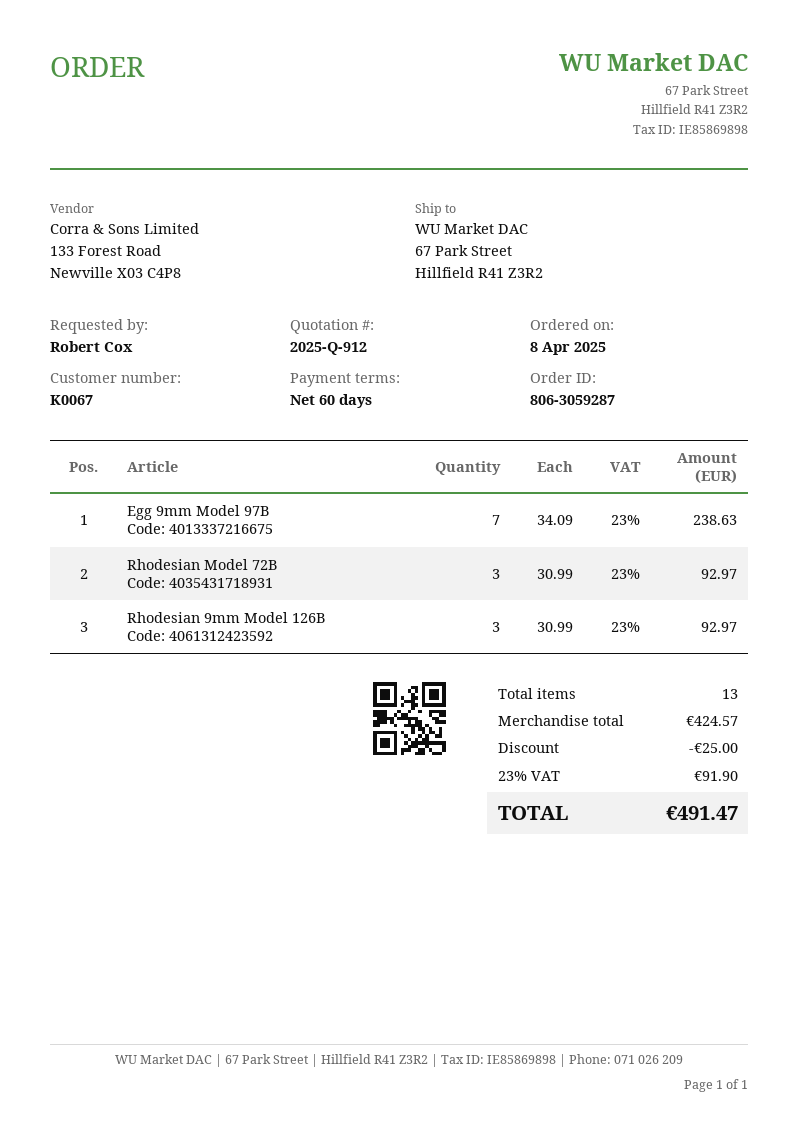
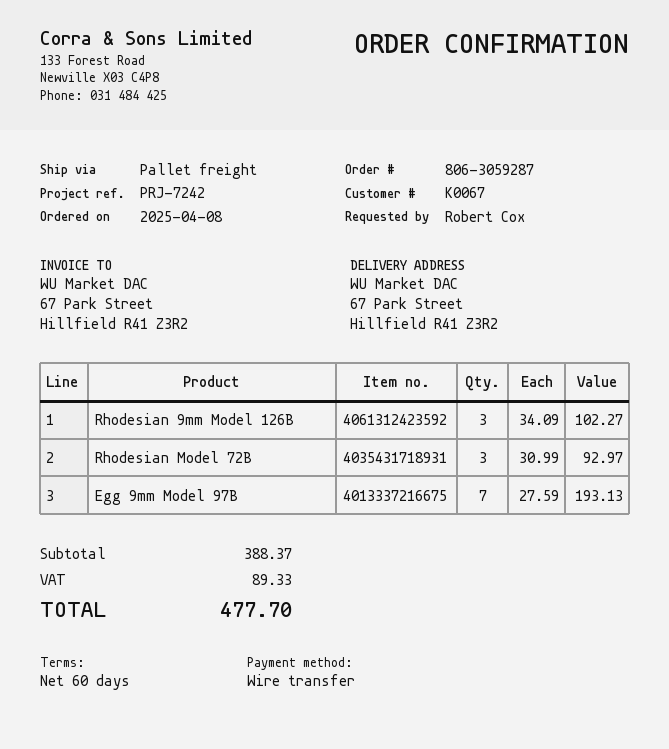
Egg 9mm Model 97B: 7 x 34.09 = 238.63 -> 7 x 27.59 = 193.13
Rhodesian 9mm Model 126B: 3 x 30.99 = 92.97 -> 3 x 34.09 = 102.27
subtotal: 424.57 -> 388.37
discount: 25.00 -> none
tax: 91.90 -> 89.33
total: 491.47 -> 477.70

